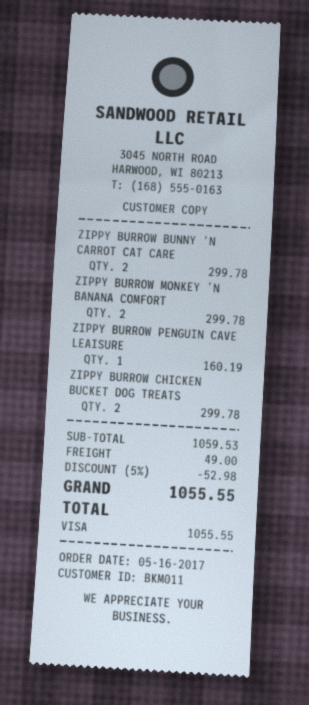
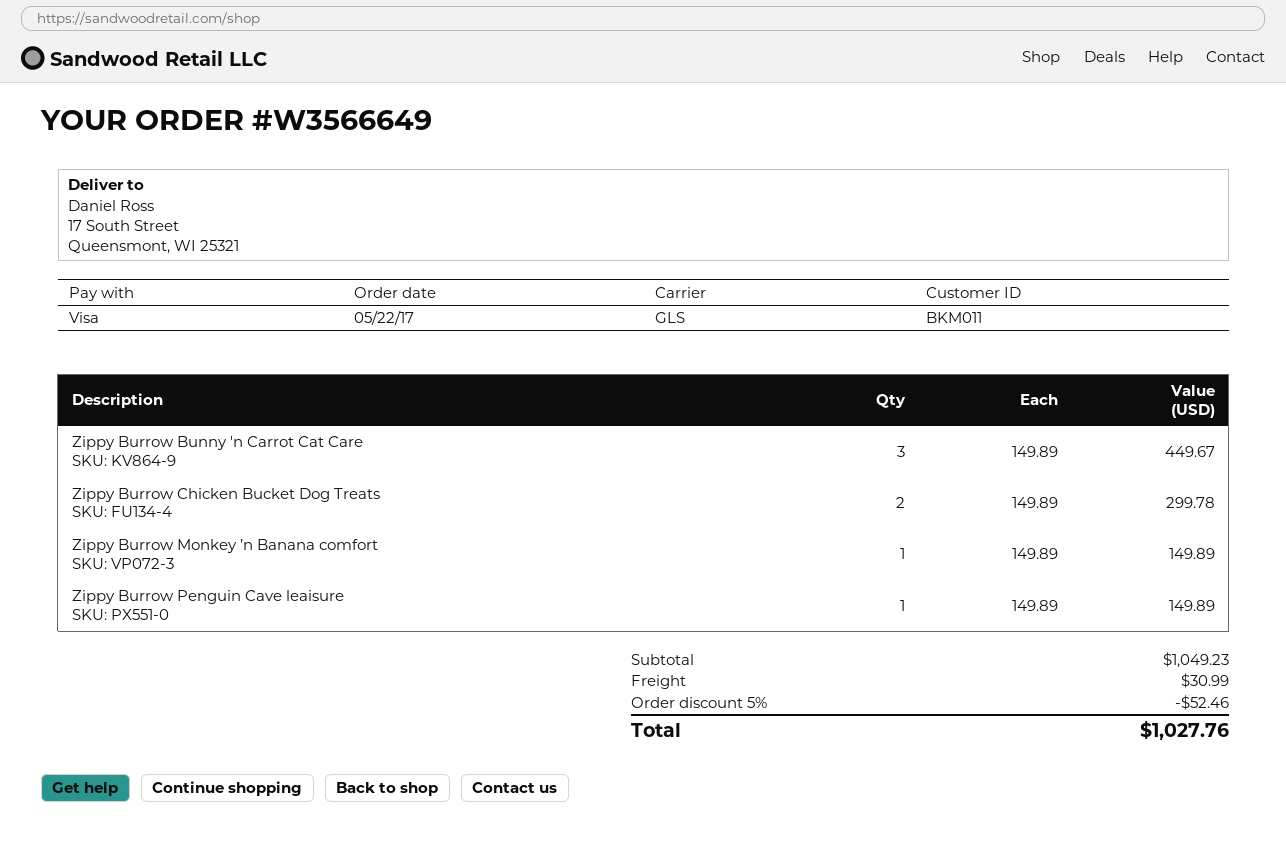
order date: 2017-05-16 -> 2017-05-22
ZIPPY BURROW BUNNY 'N CARROT CAT CARE: 2 for 299.78 -> 3 for 449.67
ZIPPY BURROW MONKEY ’N BANANA COMFORT: 2 for 299.78 -> 1 for 149.89
ZIPPY BURROW PENGUIN CAVE LEAISURE: 1 for 160.19 -> 1 for 149.89
subtotal: 1059.53 -> 1049.23
discount: 5% = 52.98 -> 5% = 52.46
shipping: 49.00 -> 30.99
total: 1055.55 -> 1027.76

